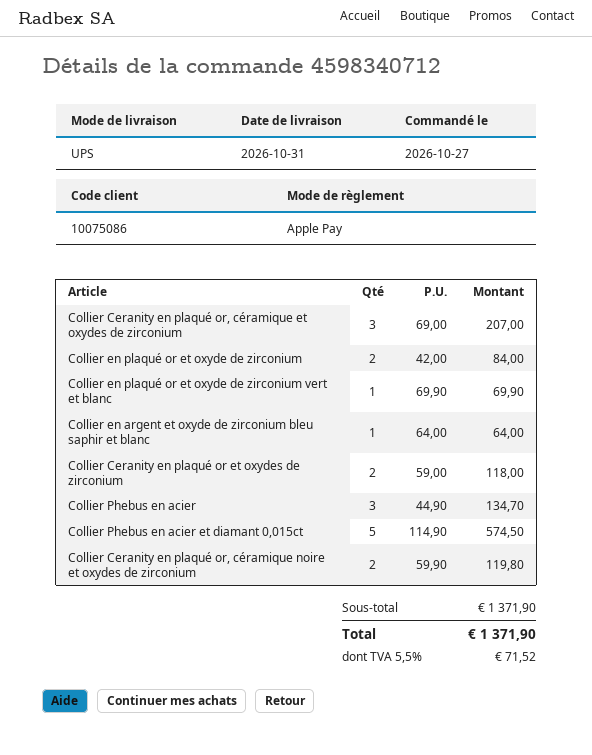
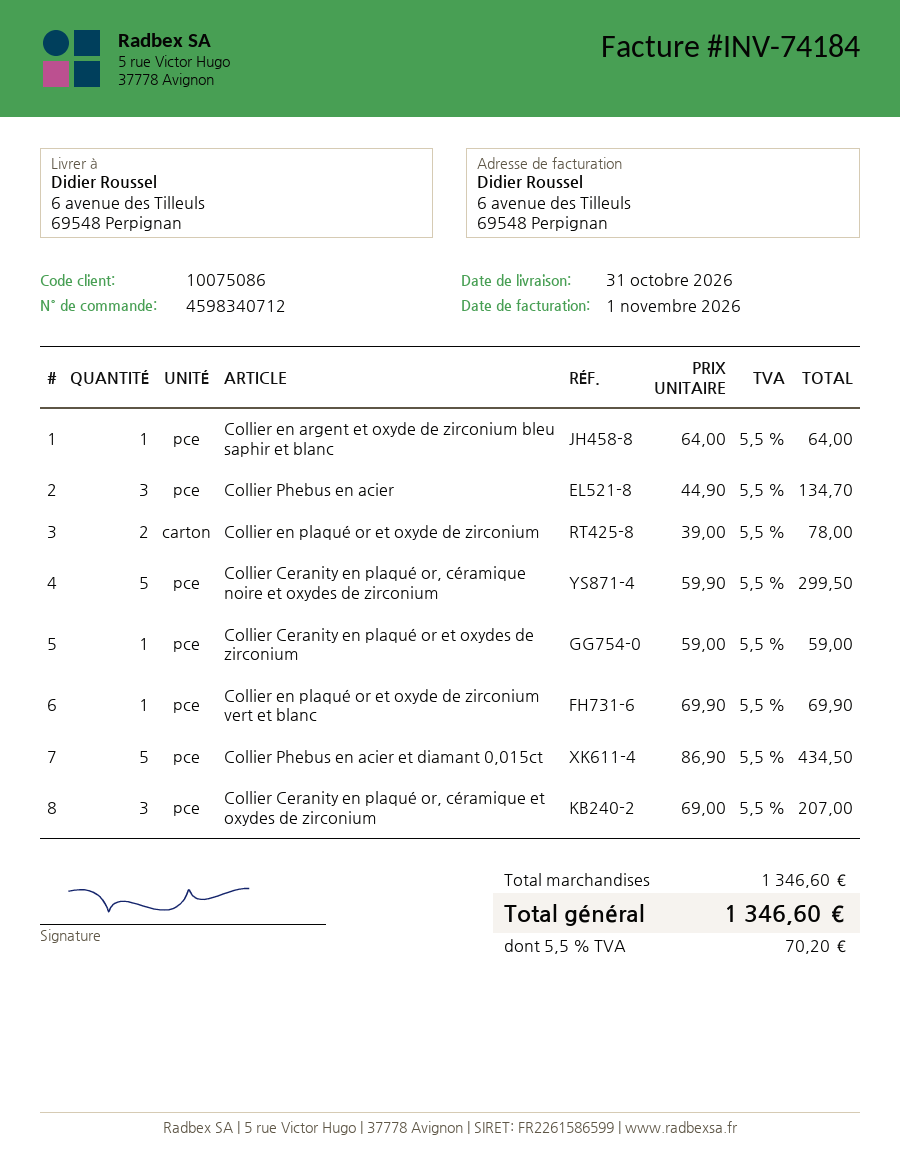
Collier en plaqué or et oxyde de zirconium: 2 x 42.00 = 84.00 -> 2 x 39.00 = 78.00
Collier Ceranity en plaqué or et oxydes de zirconium: 2 x 59.00 = 118.00 -> 1 x 59.00 = 59.00
Collier Phebus en acier et diamant 0,015ct: 5 x 114.90 = 574.50 -> 5 x 86.90 = 434.50
Collier Ceranity en plaqué or, céramique noire et oxydes de zirconium: 2 x 59.90 = 119.80 -> 5 x 59.90 = 299.50
subtotal: 1371.90 -> 1346.60
tax: 5.5% = 71.52 -> 5.5% = 70.20
total: 1371.90 -> 1346.60

